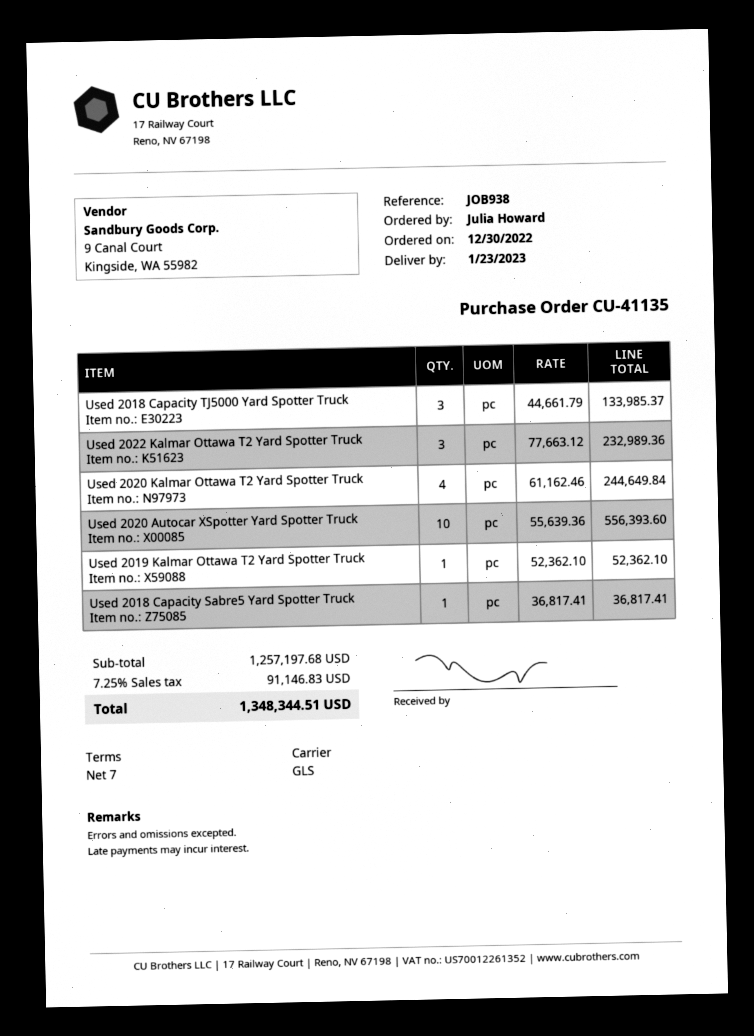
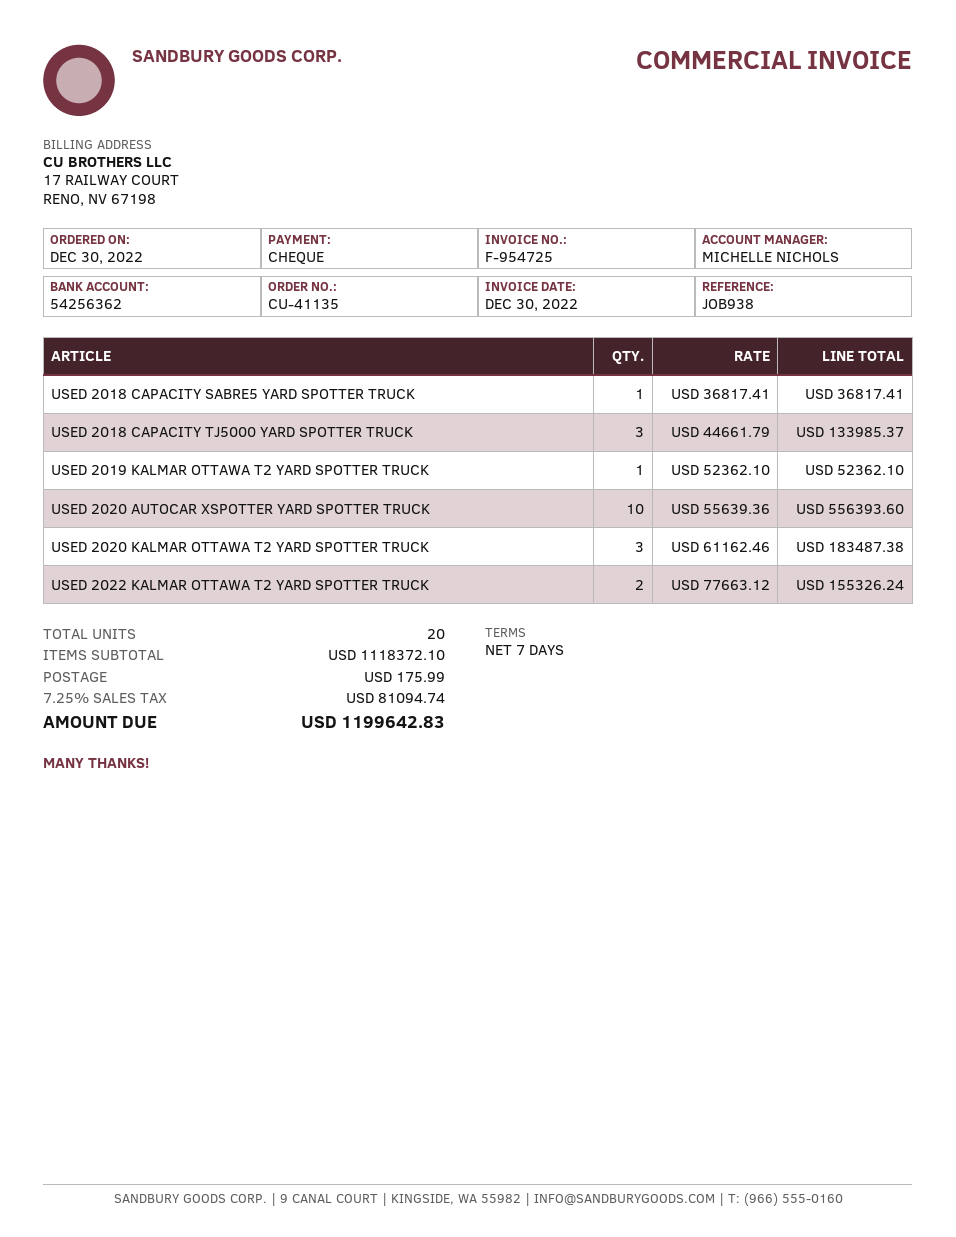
Used 2022 Kalmar Ottawa T2 Yard Spotter Truck: 3 x 77663.12 = 232989.36 -> 2 x 77663.12 = 155326.24
Used 2020 Kalmar Ottawa T2 Yard Spotter Truck: 4 x 61162.46 = 244649.84 -> 3 x 61162.46 = 183487.38
subtotal: 1257197.68 -> 1118372.10
shipping: none -> 175.99
tax: 7.25% = 91146.83 -> 7.25% = 81094.74
total: 1348344.51 -> 1199642.83

